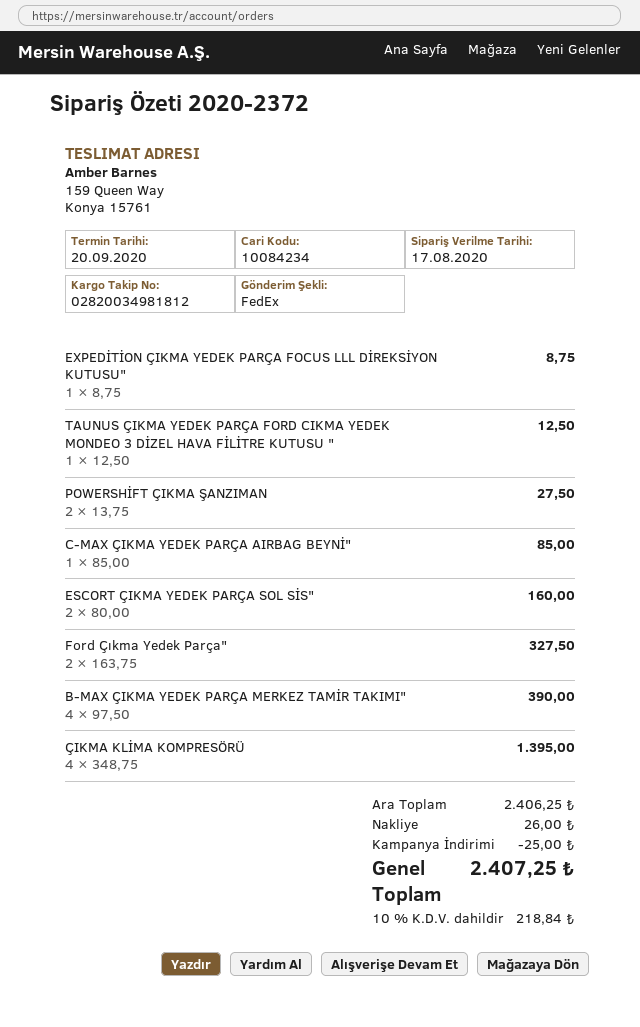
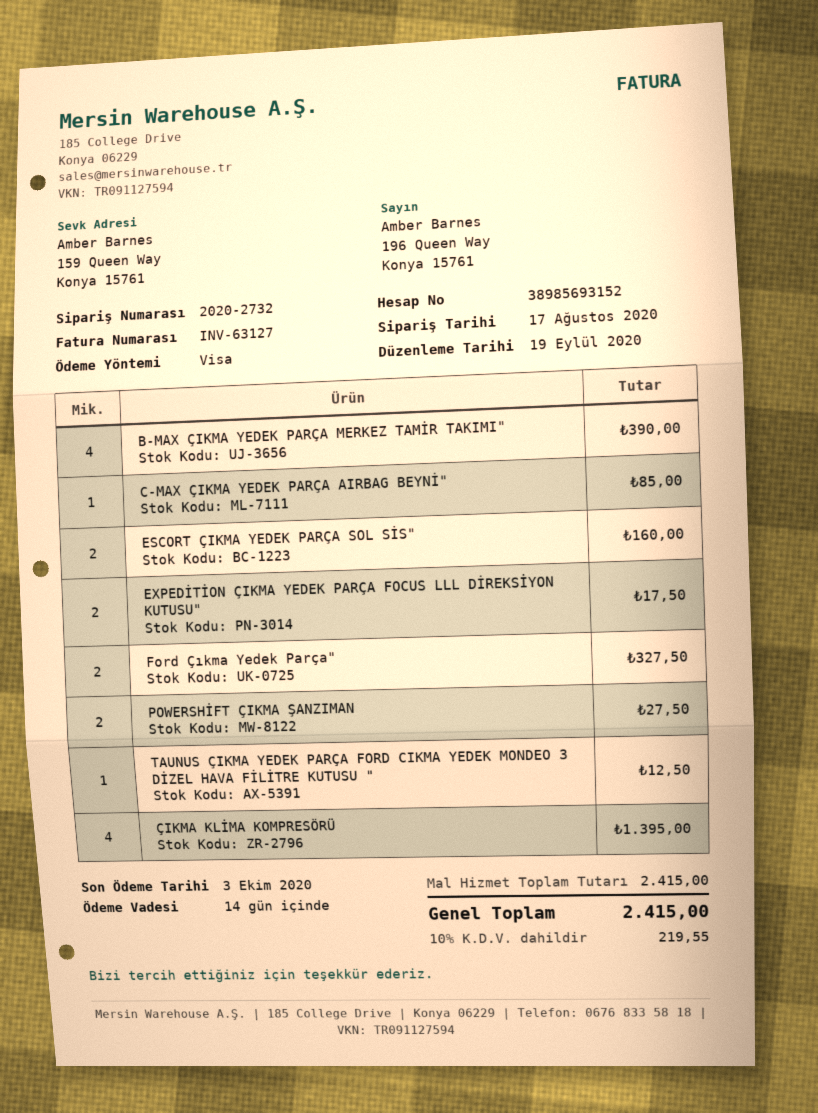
order number: 2020-2372 -> 2020-2732
EXPEDİTİON ÇIKMA YEDEK PARÇA FOCUS LLL DİREKSİYON KUTUSU": 1 for 8.75 -> 2 for 17.50
subtotal: 2406.25 -> 2415.00
discount: 25.00 -> none
shipping: 26.00 -> none
tax: 10% = 218.84 -> 10% = 219.55
total: 2407.25 -> 2415.00

